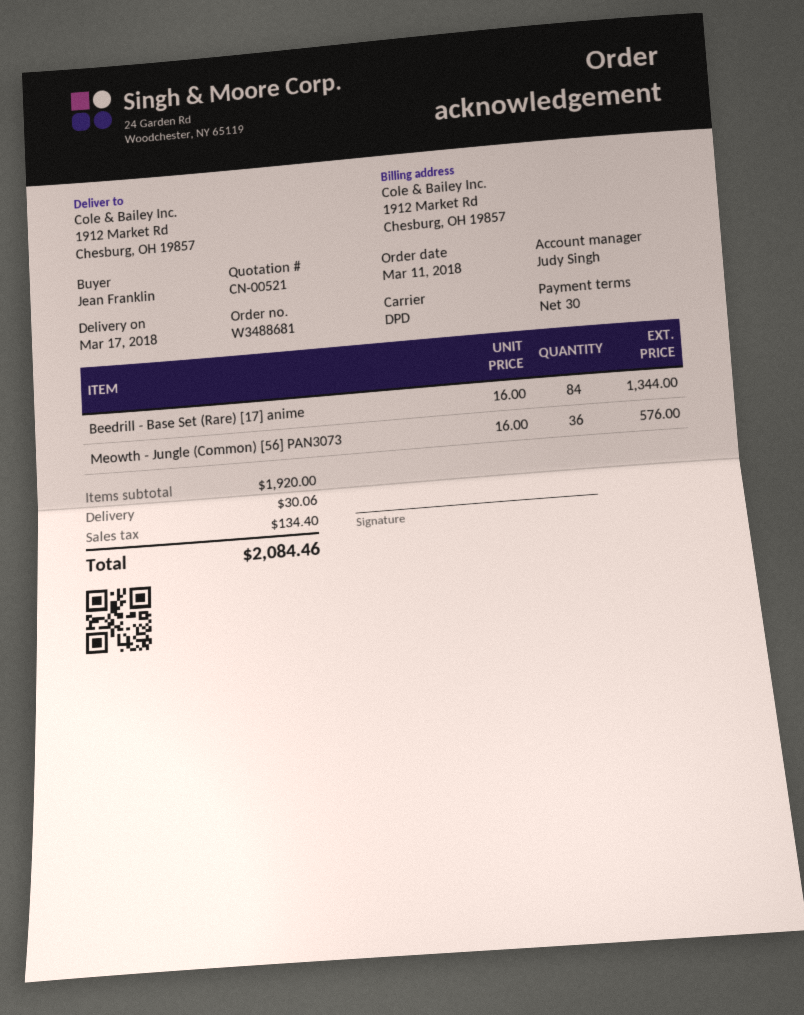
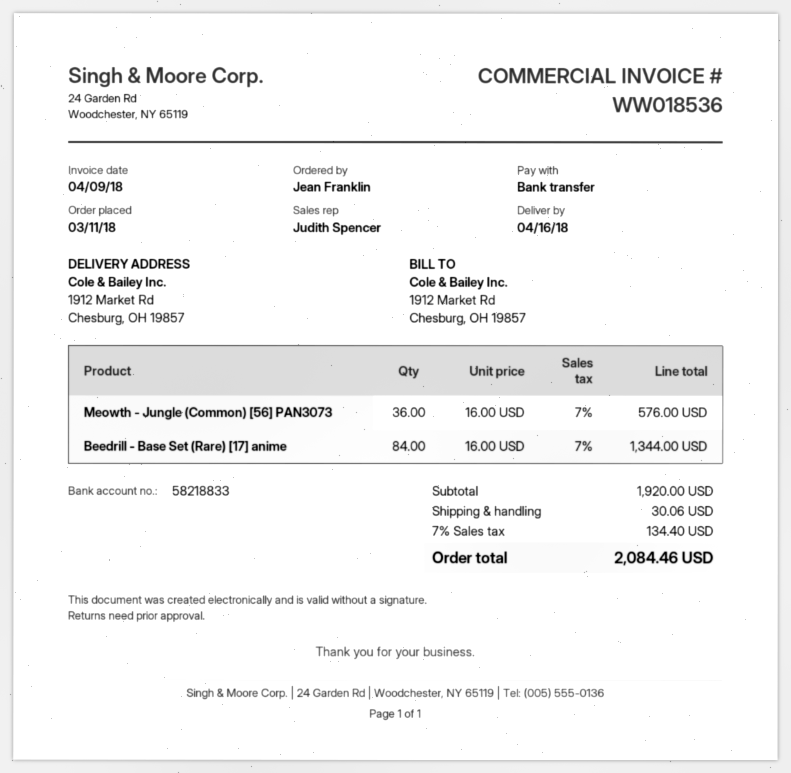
delivery date: 2018-03-17 -> 2018-04-16
sales rep: Judy Singh -> Judith Spencer

